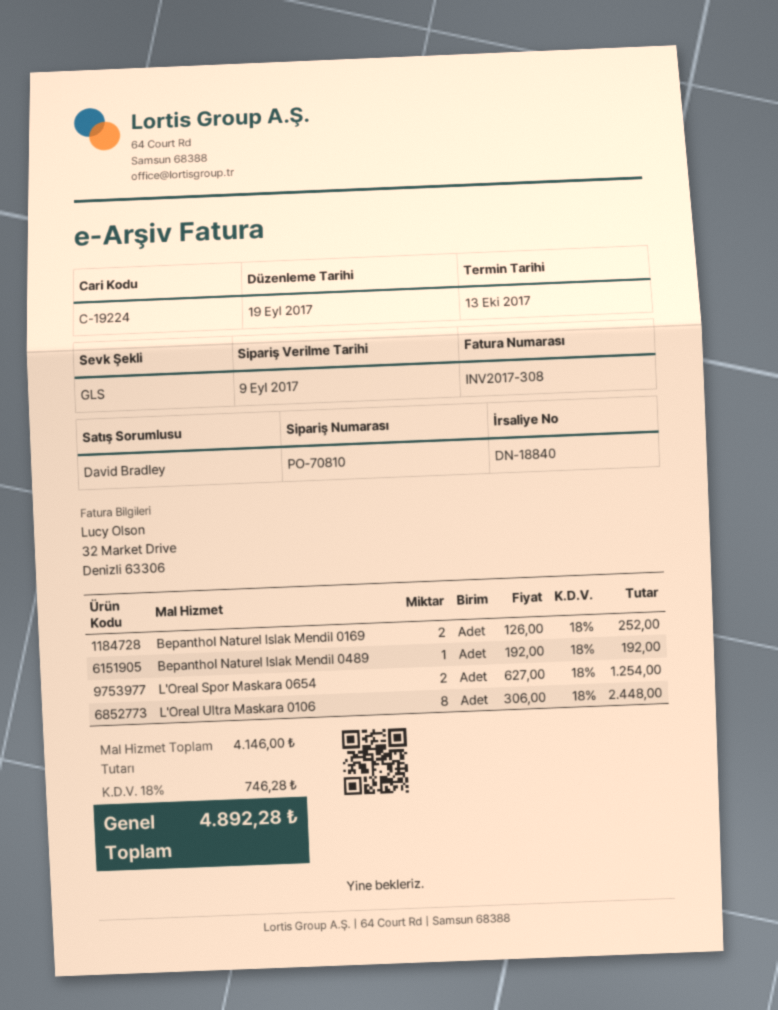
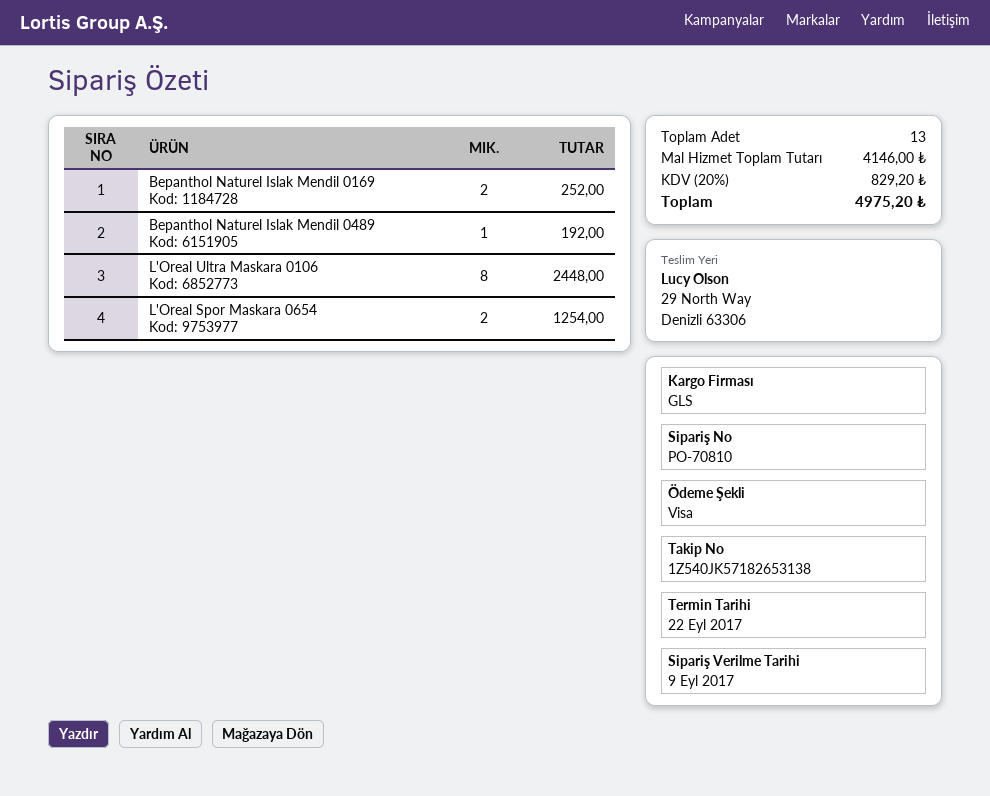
delivery date: 2017-10-13 -> 2017-09-22
tax: 18% = 746.28 -> 20% = 829.20
total: 4892.28 -> 4975.20

